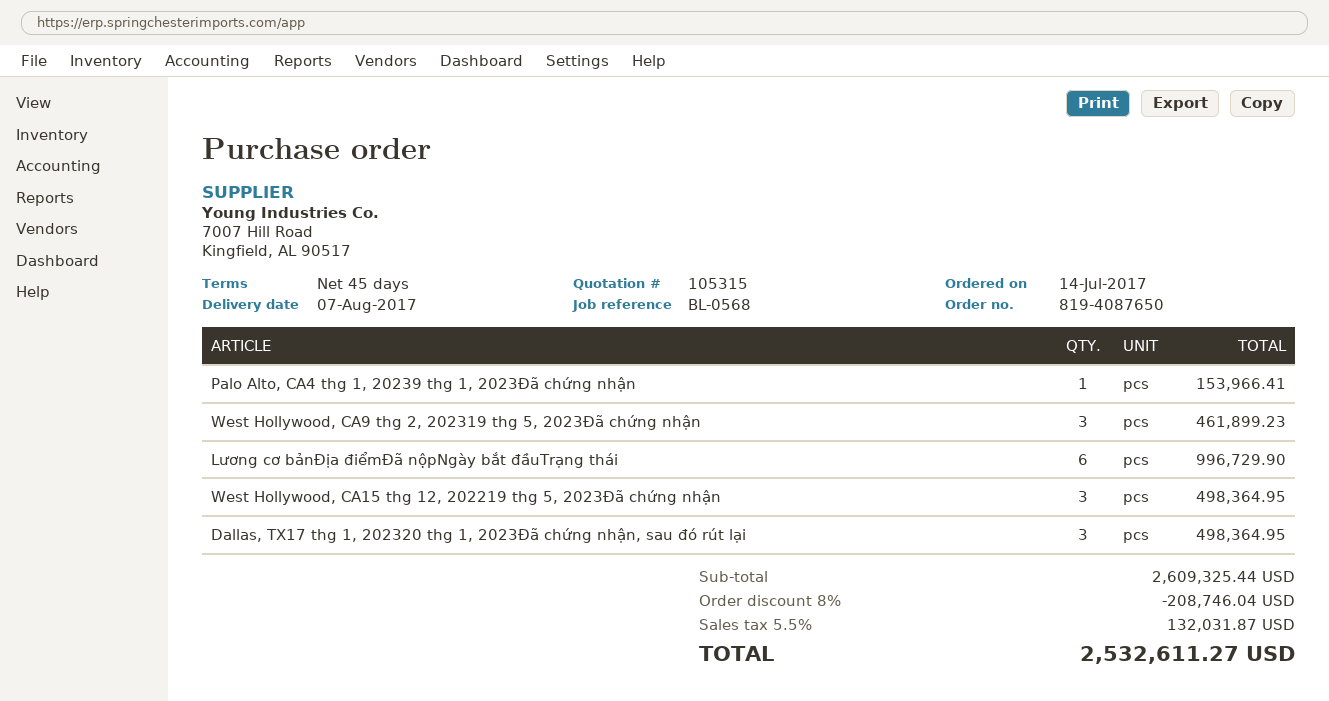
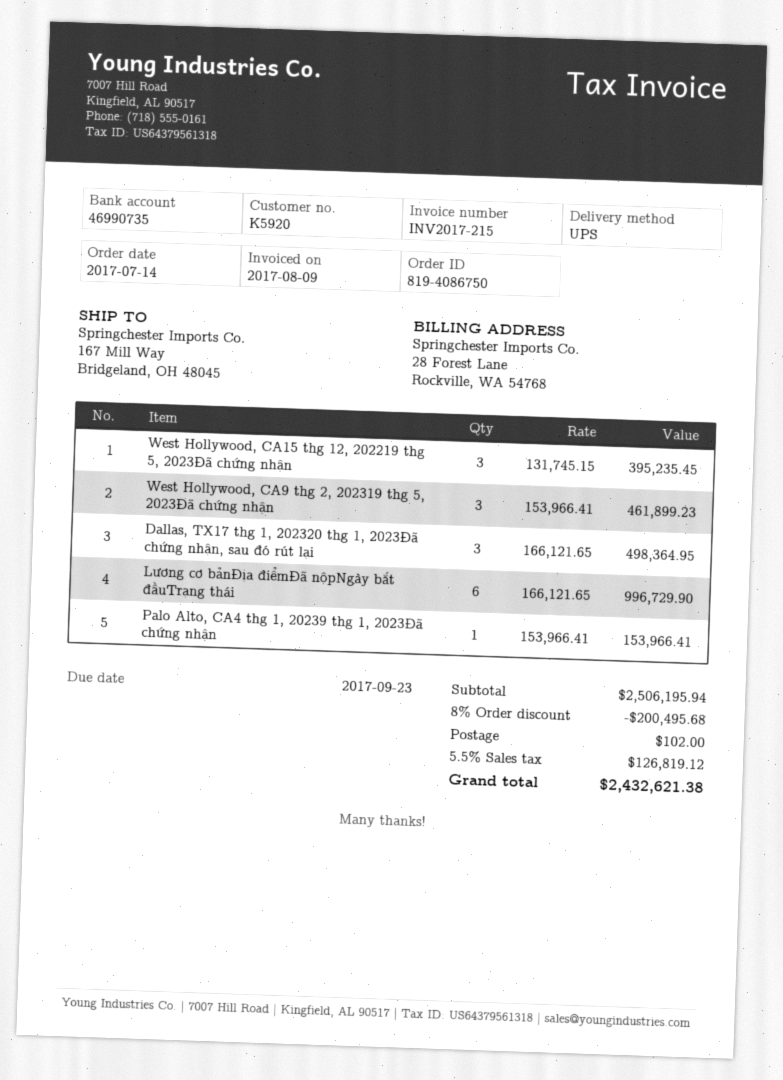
order number: 819-4087650 -> 819-4086750
West Hollywood, CA15 thg 12, 202219 thg 5, 2023Đã chứng nhận: 3 for 498364.95 -> 3 for 395235.45
subtotal: 2609325.44 -> 2506195.94
discount: 8% = 208746.04 -> 8% = 200495.68
shipping: none -> 102.00
tax: 5.5% = 132031.87 -> 5.5% = 126819.12
total: 2532611.27 -> 2432621.38

